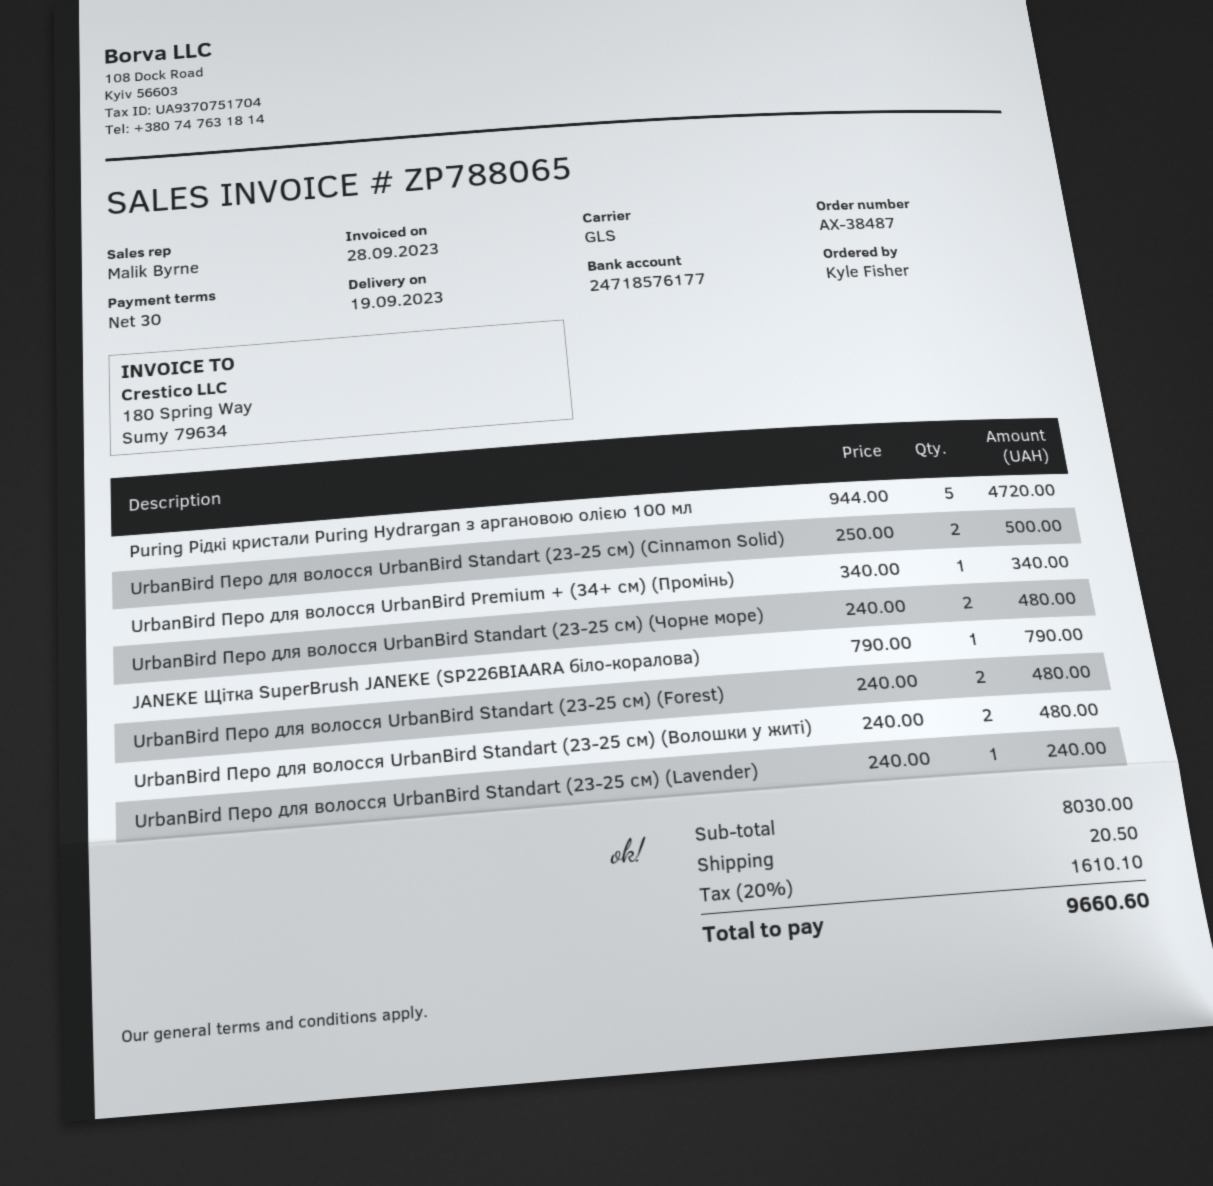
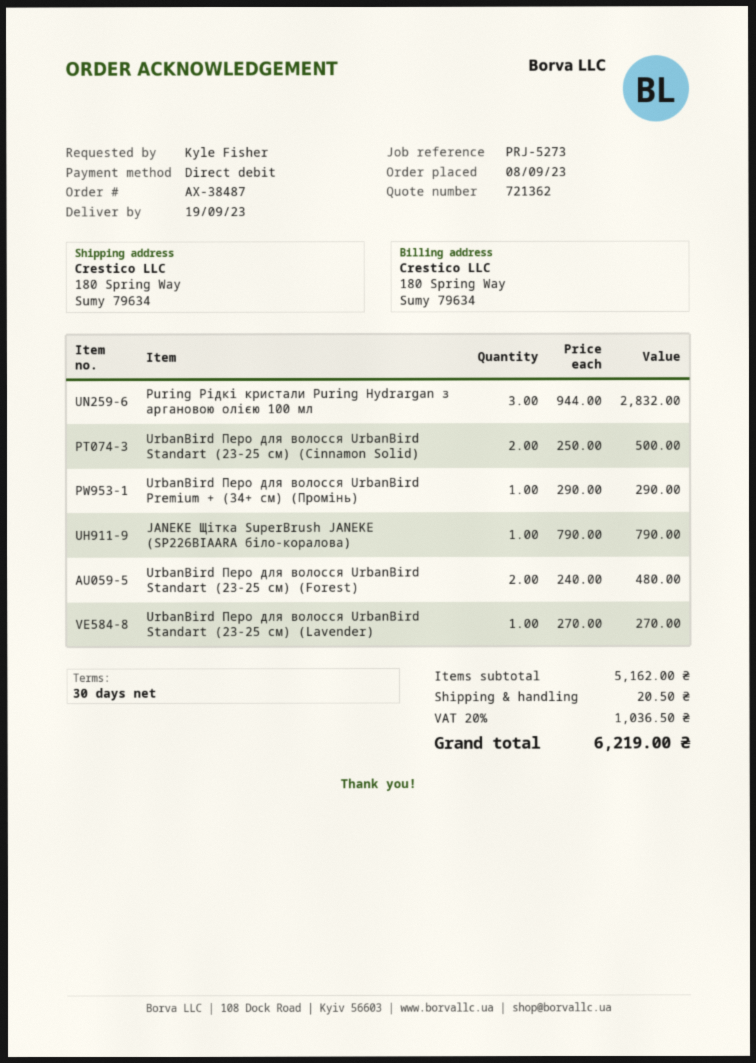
Puring Рідкі кристали Puring Hydrargan з аргановою олією 100 мл: 5 x 944.00 = 4720.00 -> 3 x 944.00 = 2832.00
UrbanBird Перо для волосся UrbanBird Premium + (34+ см) (Промінь): 1 x 340.00 = 340.00 -> 1 x 290.00 = 290.00
UrbanBird Перо для волосся UrbanBird Standart (23-25 см) (Чорне море): 2 x 240.00 = 480.00 -> none
UrbanBird Перо для волосся UrbanBird Standart (23-25 см) (Волошки у житі): 2 x 240.00 = 480.00 -> none
UrbanBird Перо для волосся UrbanBird Standart (23-25 см) (Lavender): 1 x 240.00 = 240.00 -> 1 x 270.00 = 270.00
subtotal: 8030.00 -> 5162.00
tax: 20% = 1610.10 -> 20% = 1036.50
total: 9660.60 -> 6219.00

